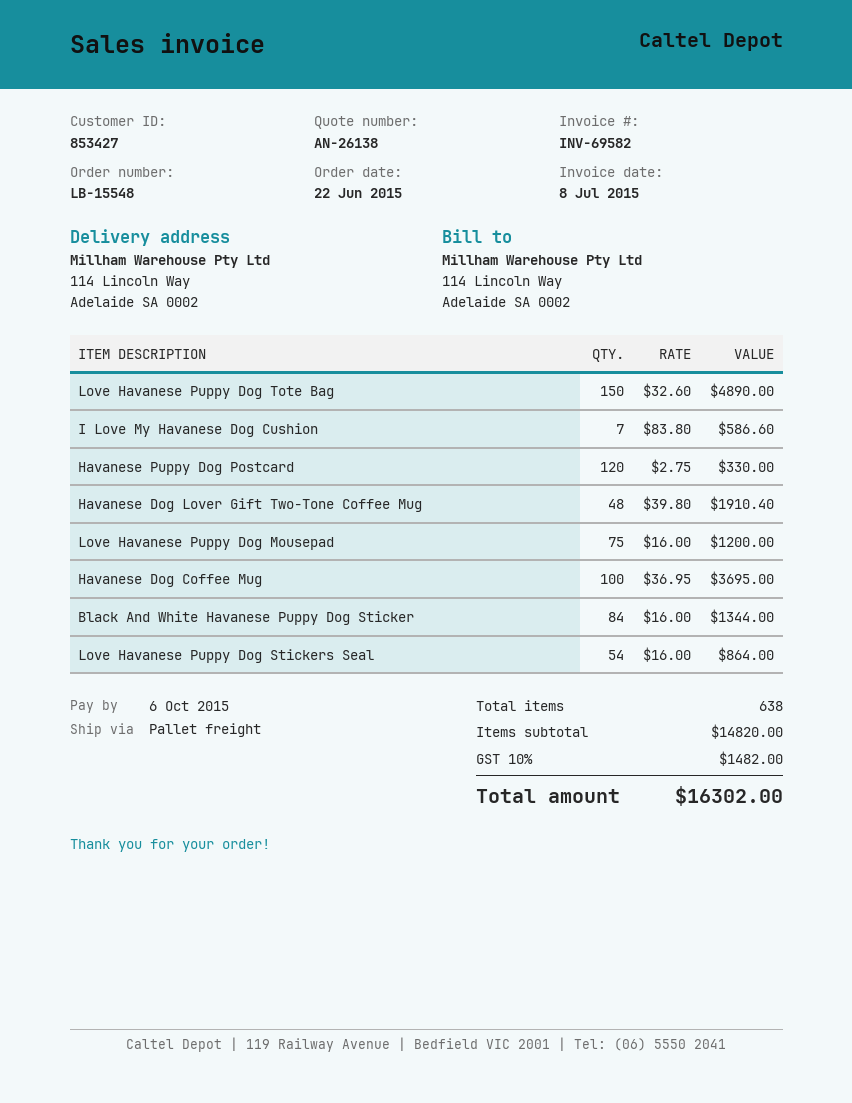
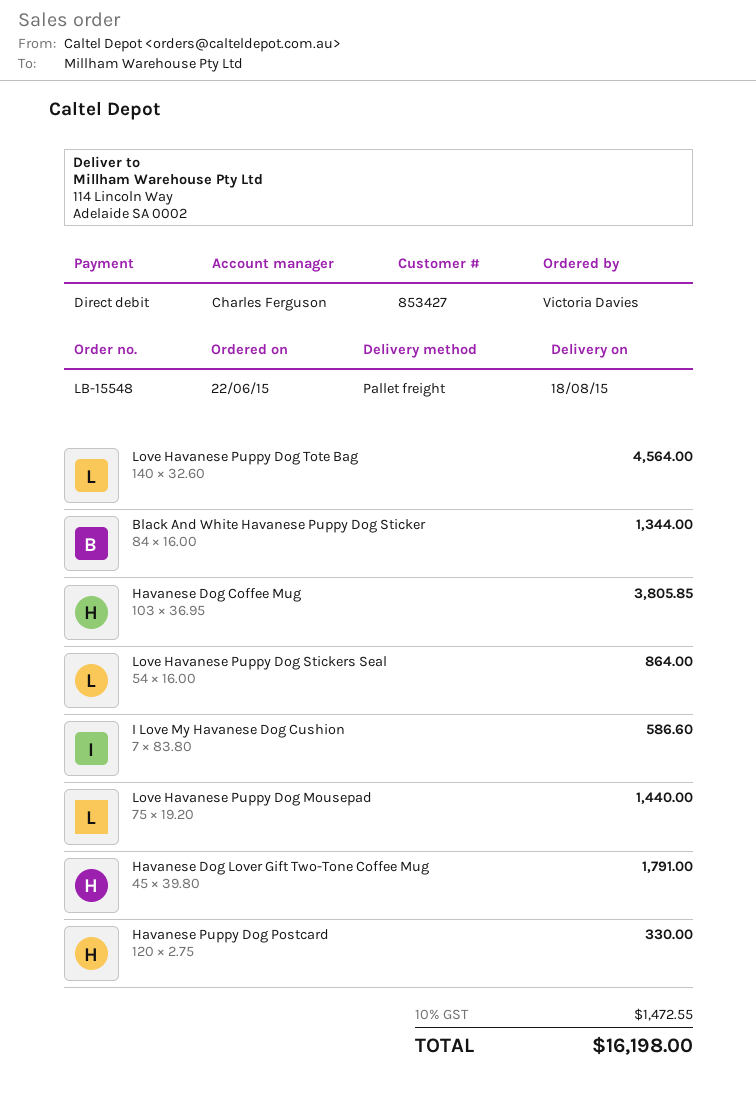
Love Havanese Puppy Dog Tote Bag: 150 x 32.60 = 4890.00 -> 140 x 32.60 = 4564.00
Havanese Dog Lover Gift Two-Tone Coffee Mug: 48 x 39.80 = 1910.40 -> 45 x 39.80 = 1791.00
Love Havanese Puppy Dog Mousepad: 75 x 16.00 = 1200.00 -> 75 x 19.20 = 1440.00
Havanese Dog Coffee Mug: 100 x 36.95 = 3695.00 -> 103 x 36.95 = 3805.85
tax: 10% = 1482.00 -> 10% = 1472.55
total: 16302.00 -> 16198.00

